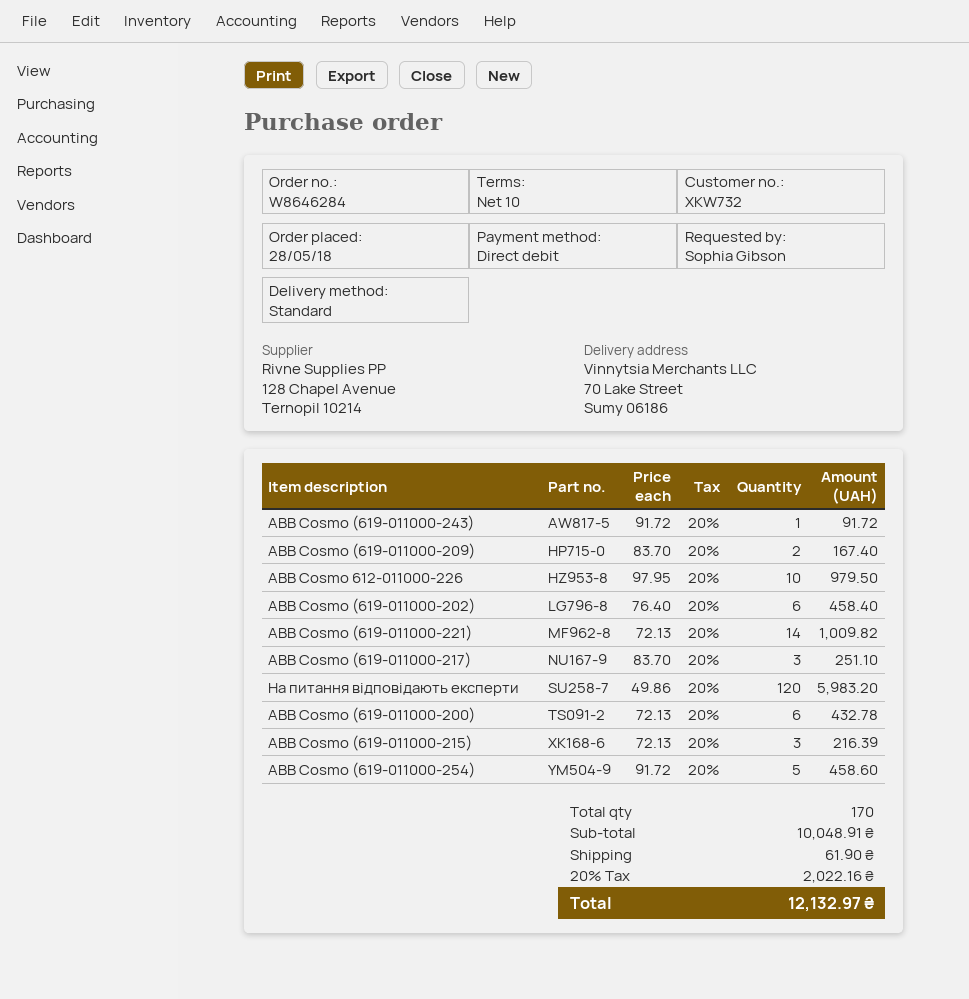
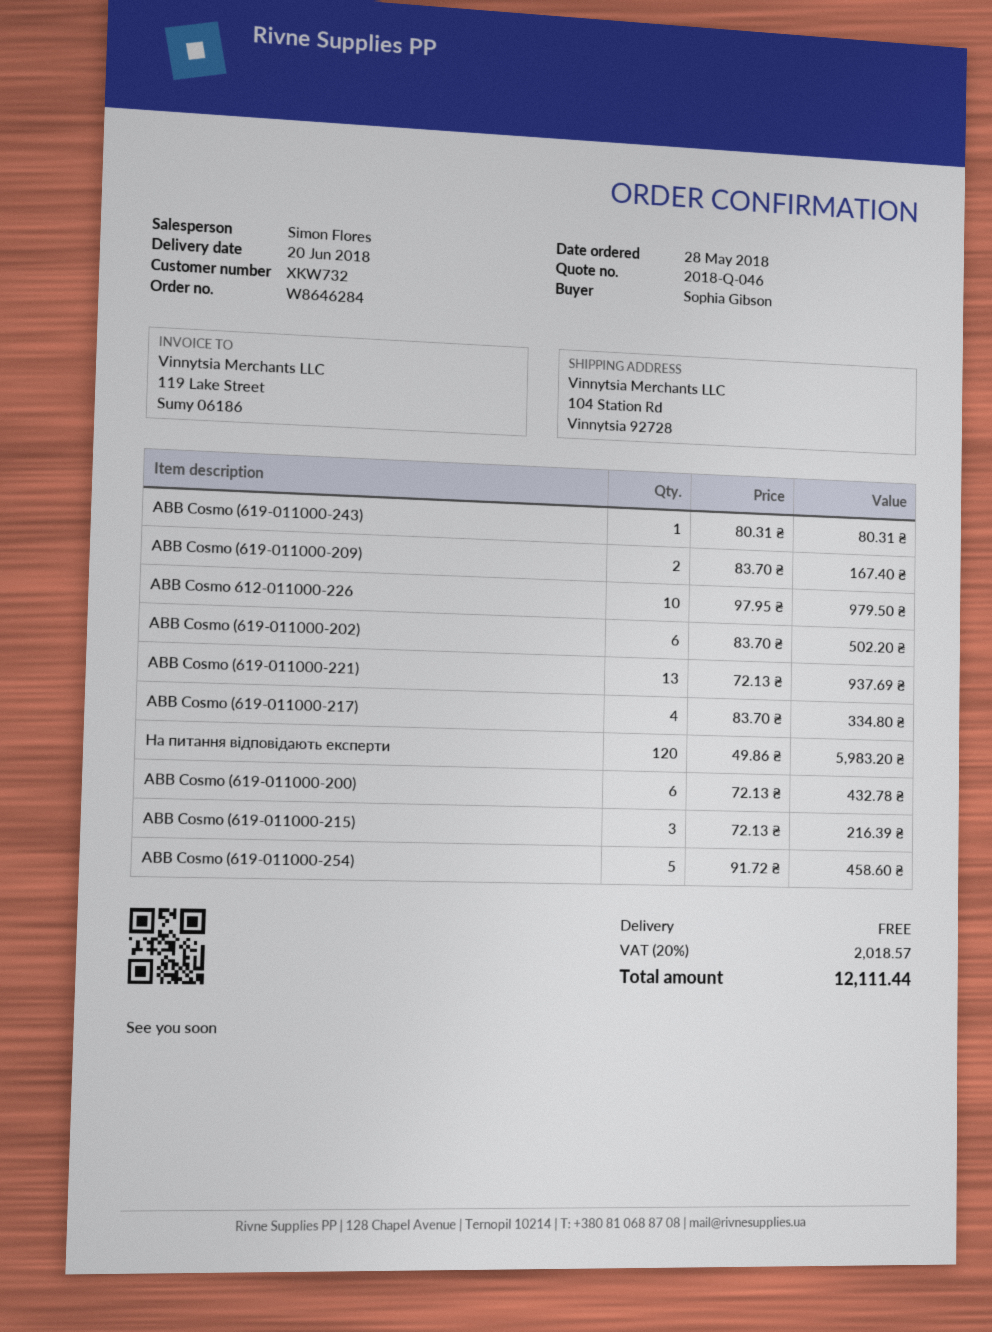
ship to: 70 Lake Street, Sumy 06186 -> 104 Station Rd, Vinnytsia 92728
ABB Cosmo (619-011000-243): 1 x 91.72 = 91.72 -> 1 x 80.31 = 80.31
ABB Cosmo (619-011000-202): 6 x 76.40 = 458.40 -> 6 x 83.70 = 502.20
ABB Cosmo (619-011000-221): 14 x 72.13 = 1009.82 -> 13 x 72.13 = 937.69
ABB Cosmo (619-011000-217): 3 x 83.70 = 251.10 -> 4 x 83.70 = 334.80
shipping: 61.90 -> 0.00
tax: 20% = 2022.16 -> 20% = 2018.57
total: 12132.97 -> 12111.44

